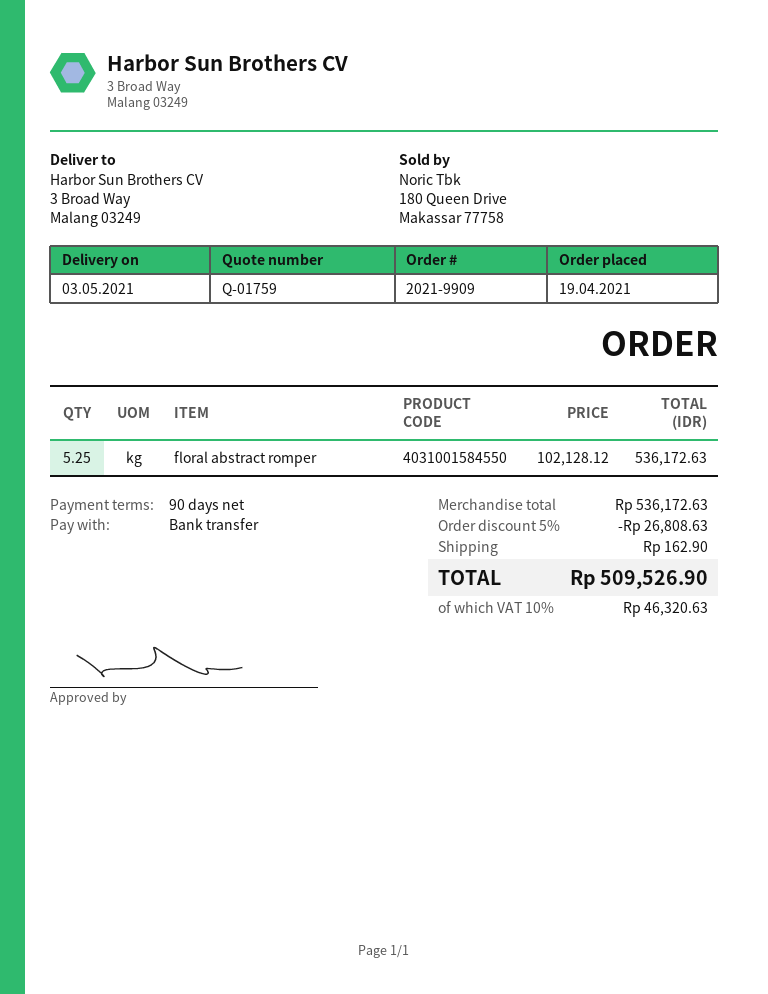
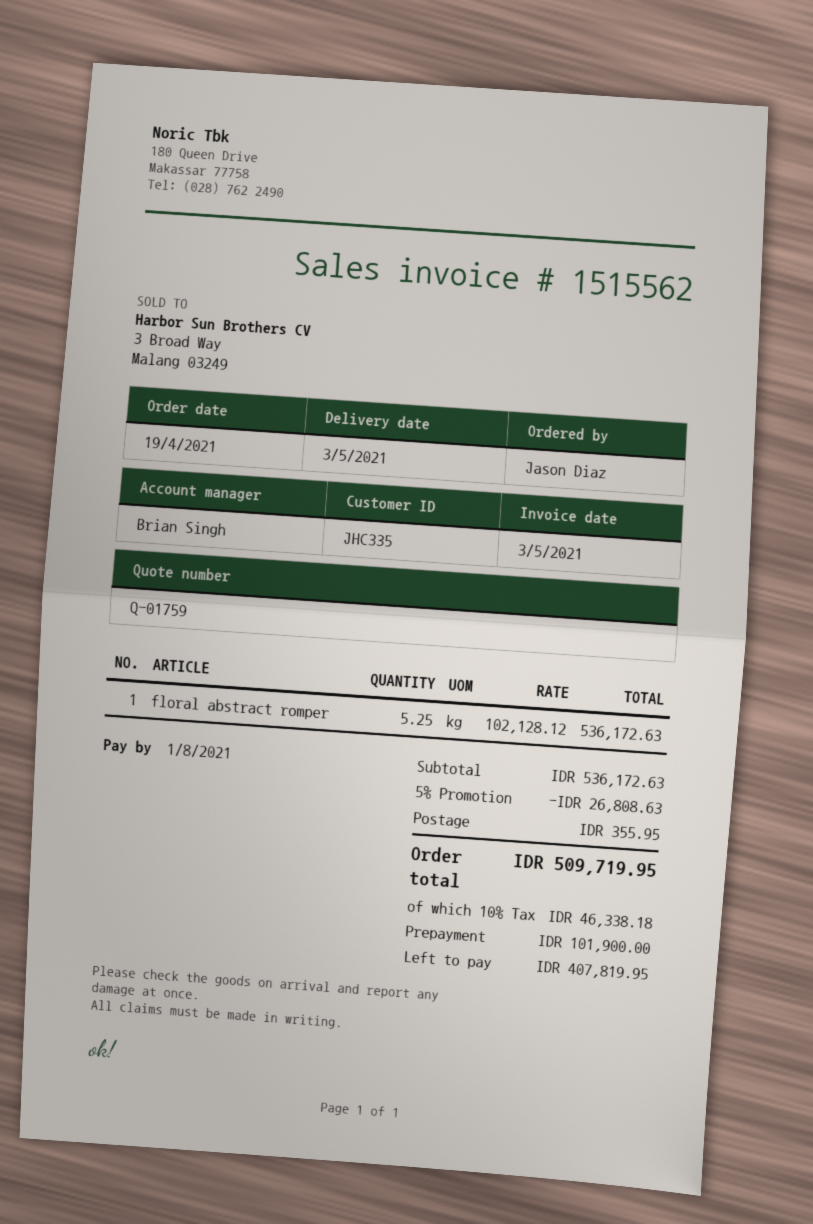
shipping: 162.90 -> 355.95
tax: 10% = 46320.63 -> 10% = 46338.18
total: 509526.90 -> 509719.95

